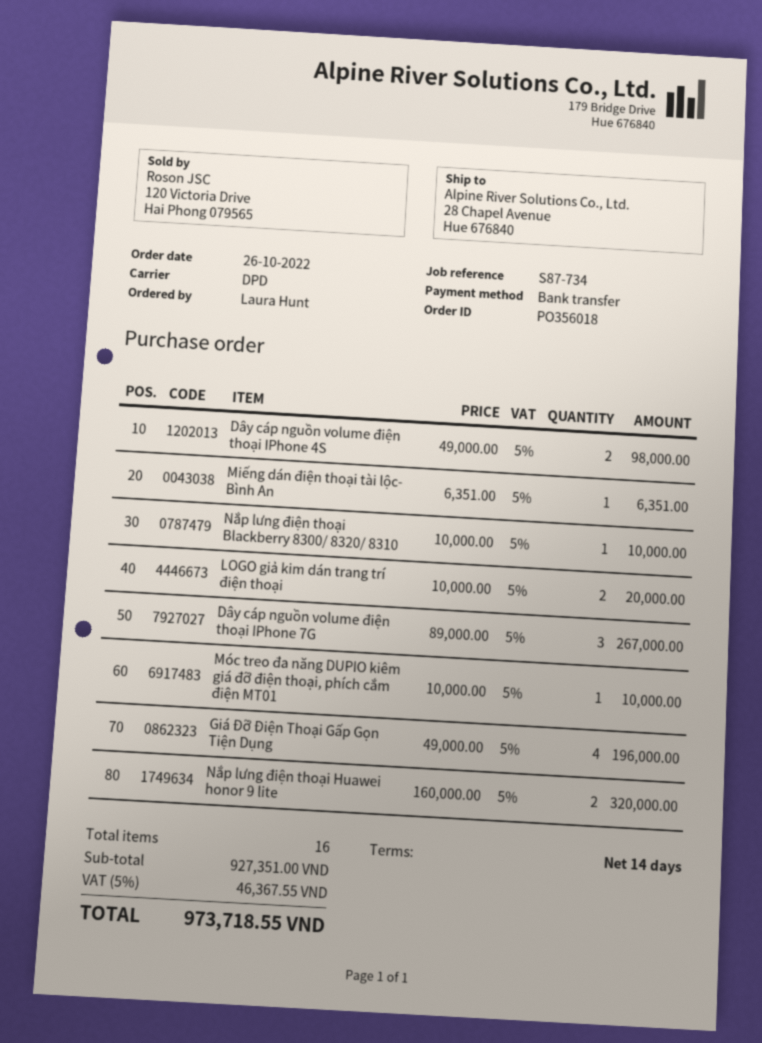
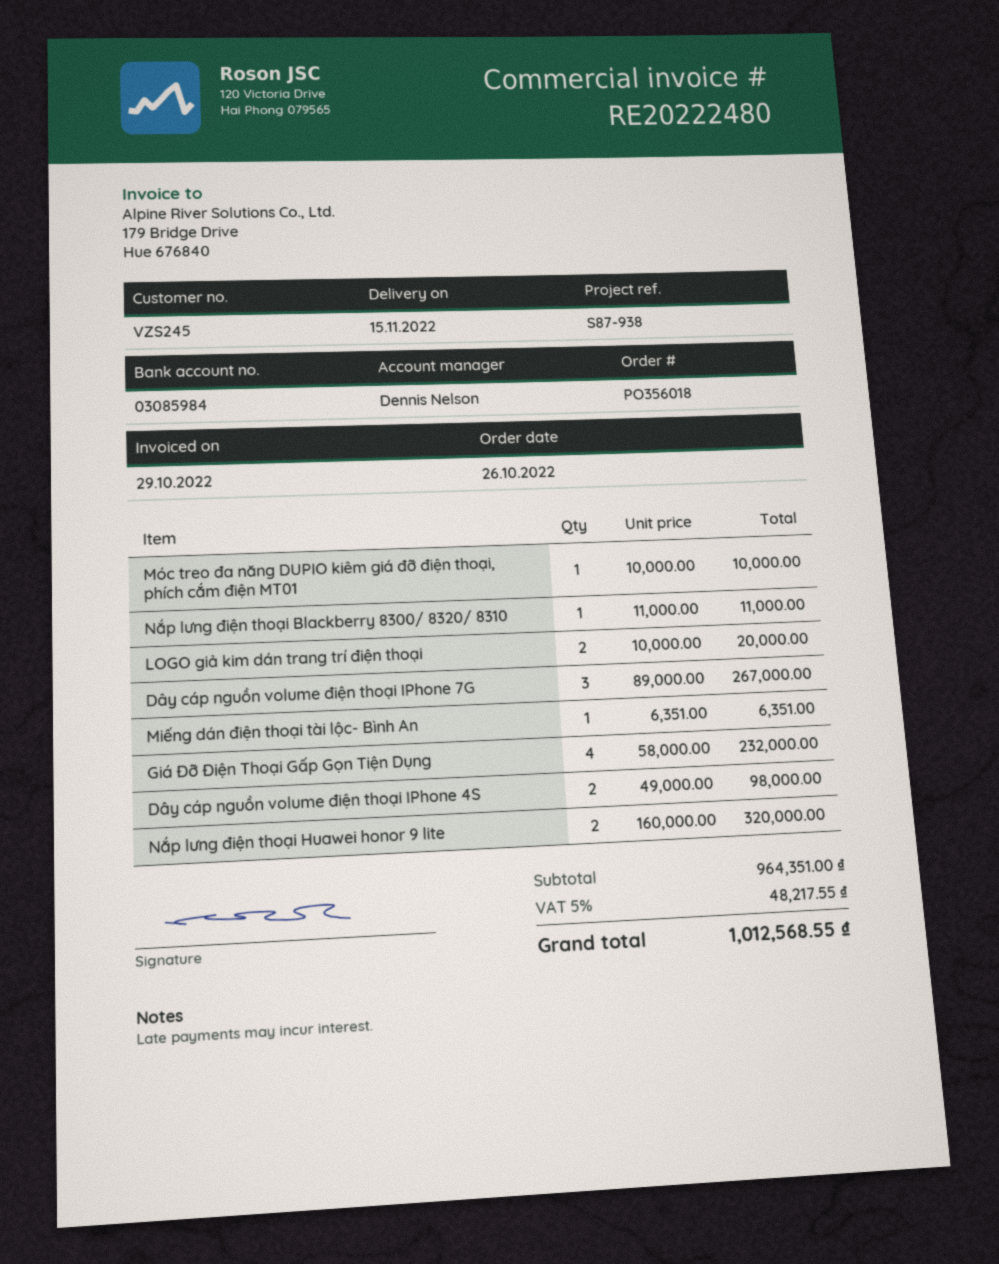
reference: S87-734 -> S87-938
Nắp lưng điện thoại Blackberry 8300/ 8320/ 8310: 1 x 10000.00 = 10000.00 -> 1 x 11000.00 = 11000.00
Giá Đỡ Điện Thoại Gấp Gọn Tiện Dụng: 4 x 49000.00 = 196000.00 -> 4 x 58000.00 = 232000.00
subtotal: 927351.00 -> 964351.00
tax: 5% = 46367.55 -> 5% = 48217.55
total: 973718.55 -> 1012568.55

